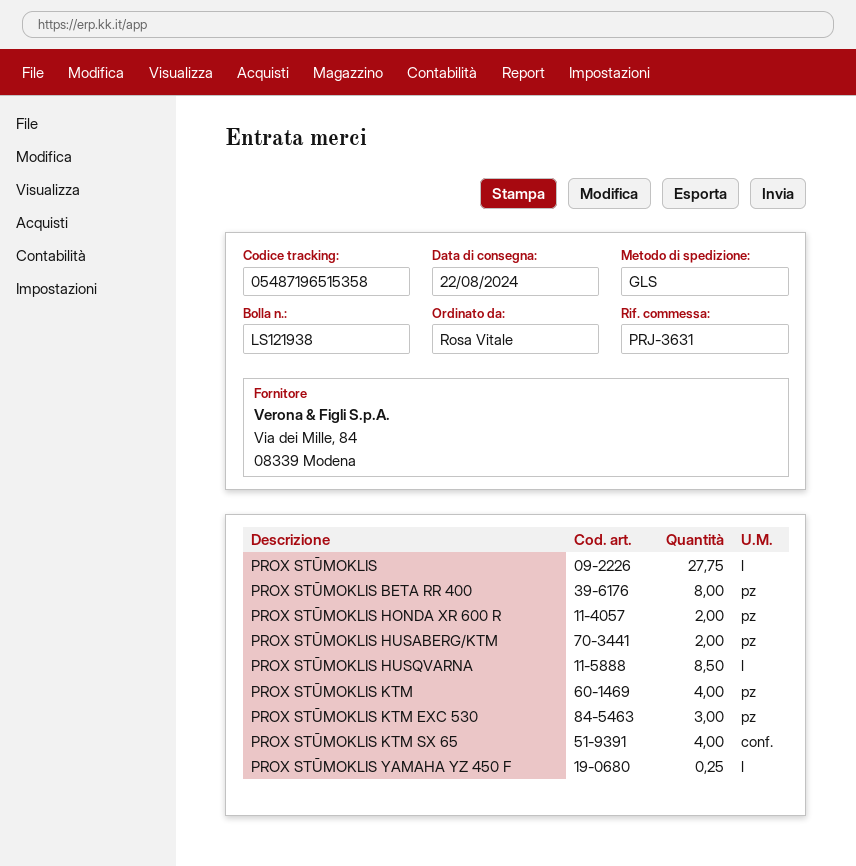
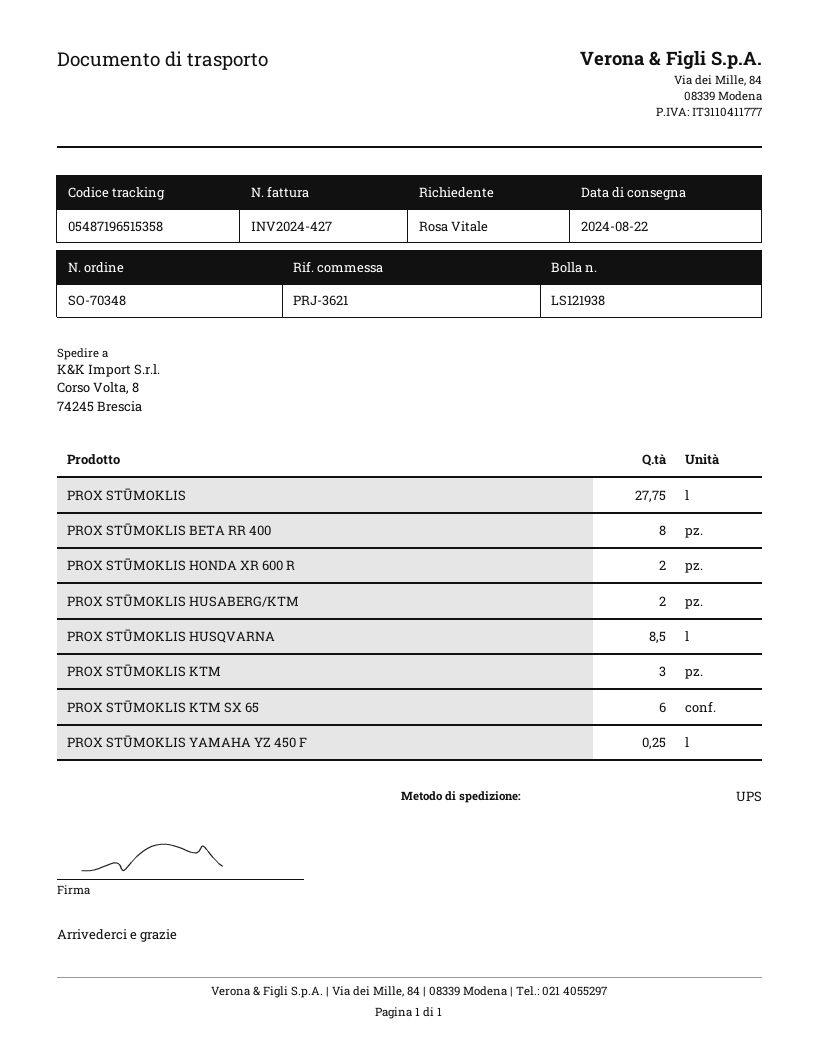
reference: PRJ-3631 -> PRJ-3621
shipping method: GLS -> UPS
PROX STŪMOKLIS KTM: 4 -> 3
PROX STŪMOKLIS KTM EXC 530: 3 -> none
PROX STŪMOKLIS KTM SX 65: 4 -> 6

